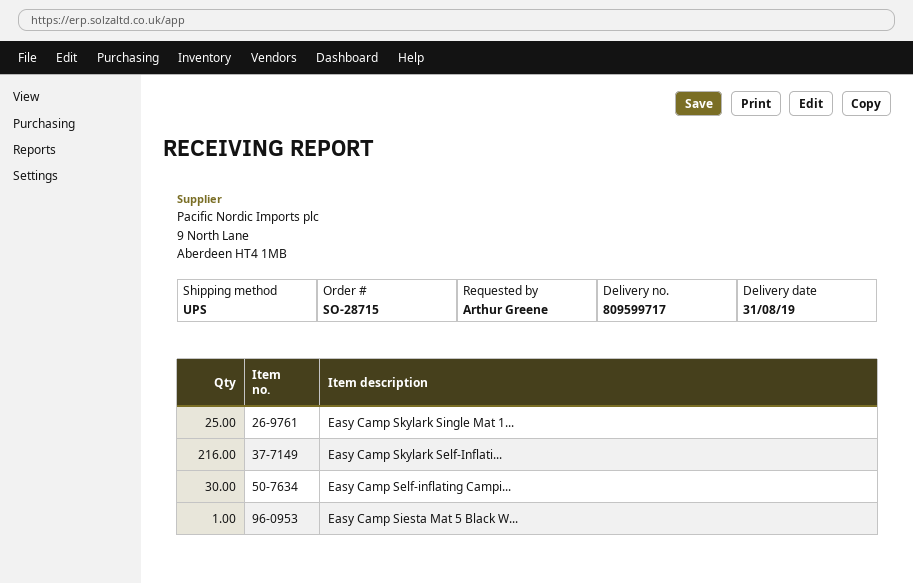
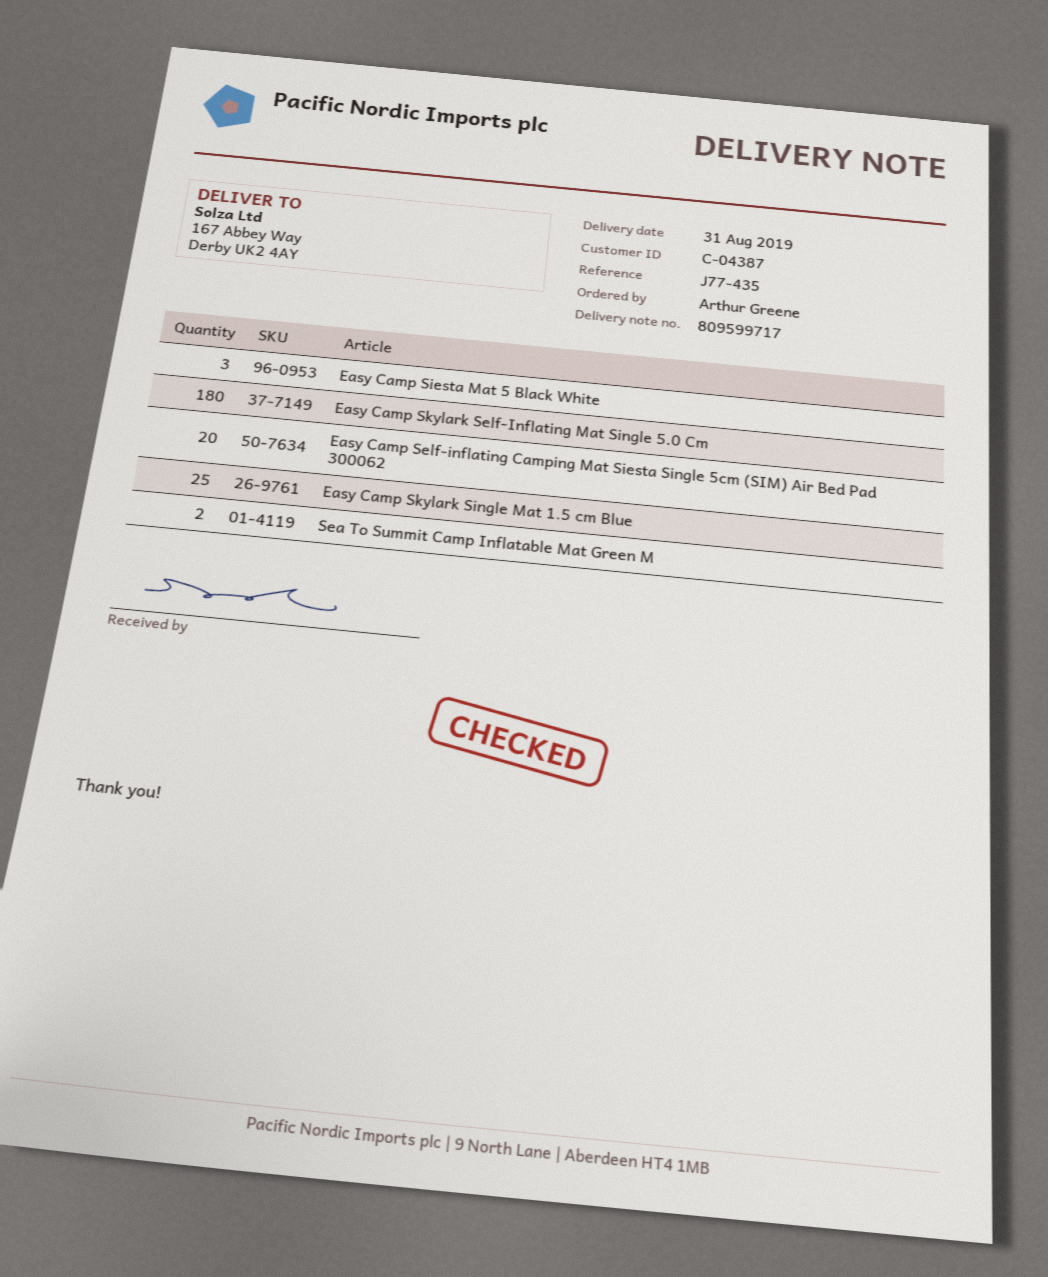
Easy Camp Skylark Self-Inflati...: 216 -> 180
Easy Camp Self-inflating Campi...: 30 -> 20
Easy Camp Siesta Mat 5 Black W...: 1 -> 3
Sea To Summit Camp Inflatable Mat Green M: none -> 2

